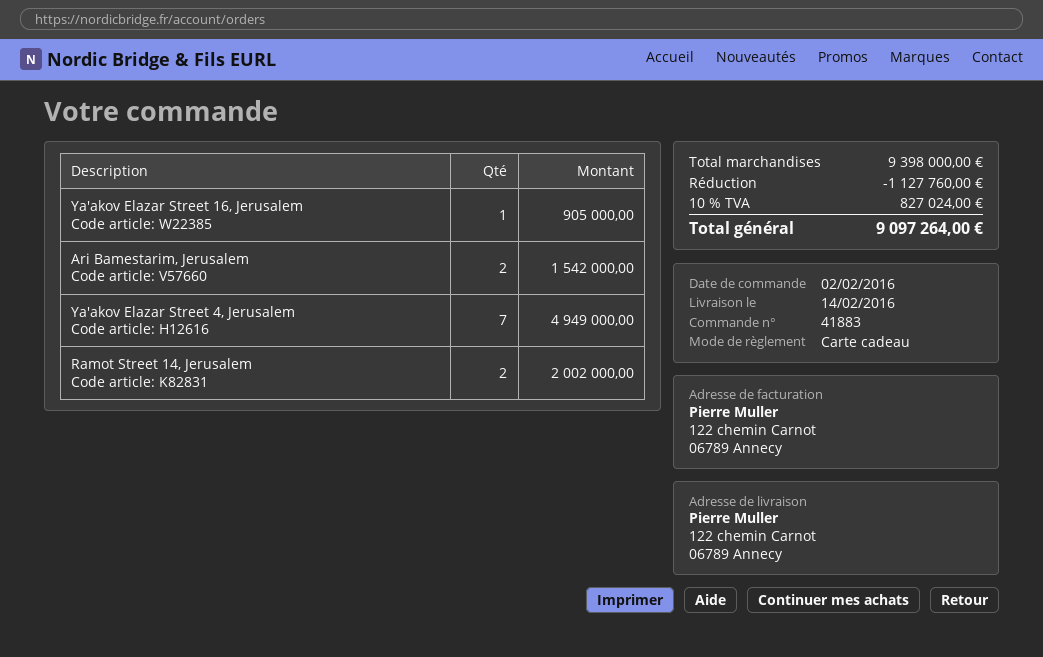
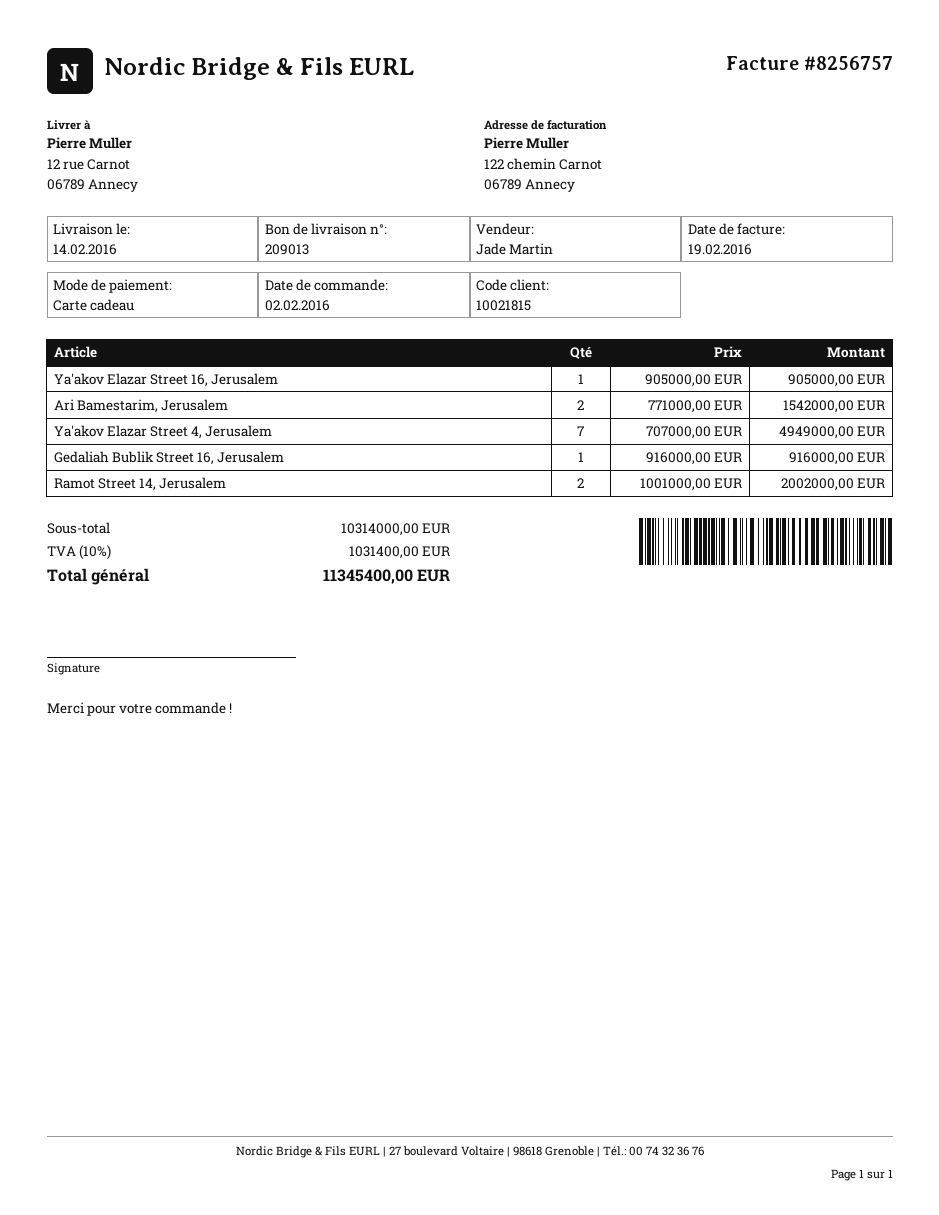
ship to: 122 chemin Carnot, 06789 Annecy -> 12 rue Carnot, 06789 Annecy
Gedaliah Bublik Street 16, Jerusalem: none -> 1 for 916000.00
subtotal: 9398000.00 -> 10314000.00
discount: 1127760.00 -> none
tax: 10% = 827024.00 -> 10% = 1031400.00
total: 9097264.00 -> 11345400.00

